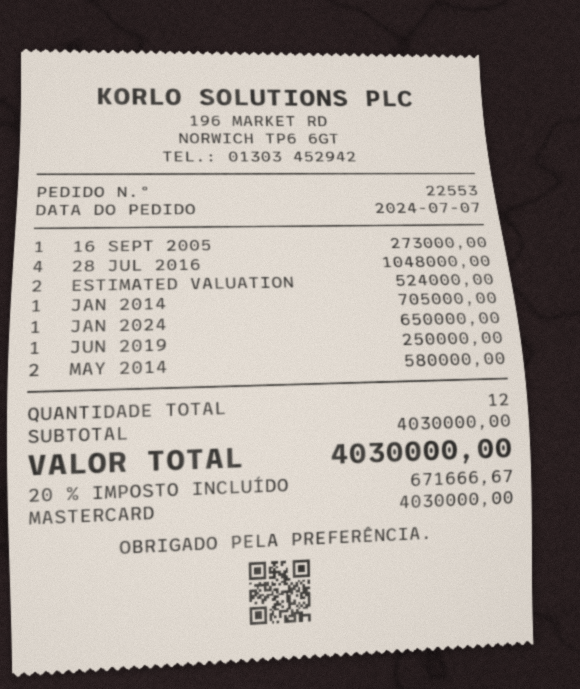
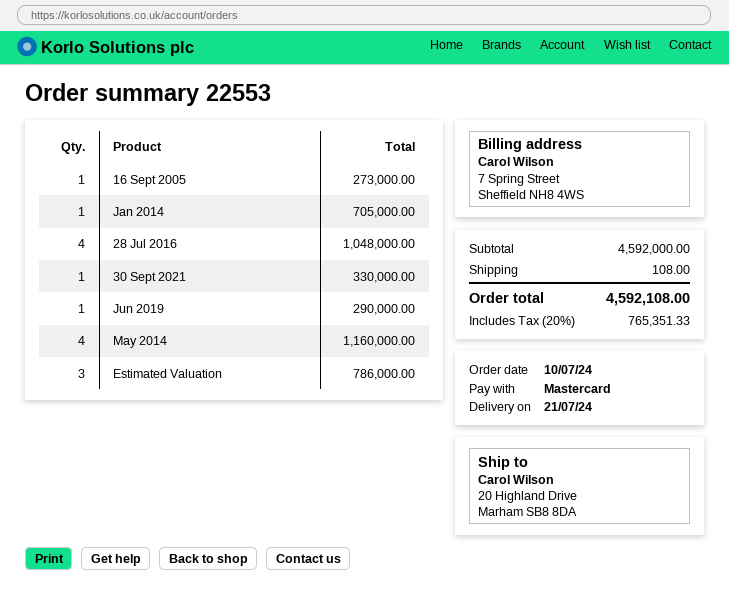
order date: 2024-07-07 -> 2024-07-10
ESTIMATED VALUATION: 2 for 524000.00 -> 3 for 786000.00
JAN 2024: 1 for 650000.00 -> none
JUN 2019: 1 for 250000.00 -> 1 for 290000.00
MAY 2014: 2 for 580000.00 -> 4 for 1160000.00
30 Sept 2021: none -> 1 for 330000.00
subtotal: 4030000.00 -> 4592000.00
shipping: none -> 108.00
tax: 20% = 671666.67 -> 20% = 765351.33
total: 4030000.00 -> 4592108.00

